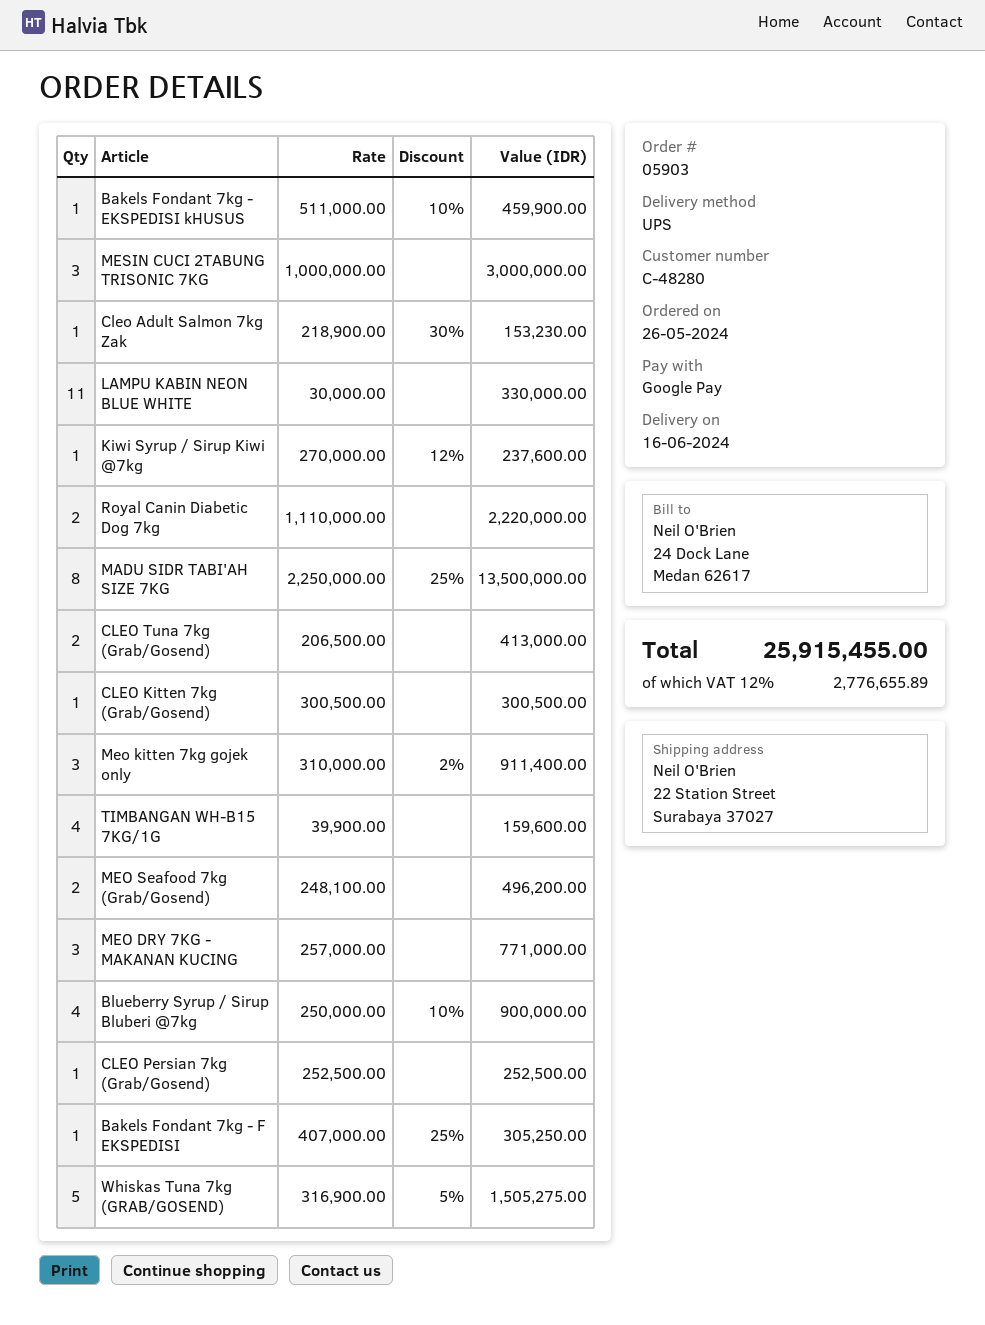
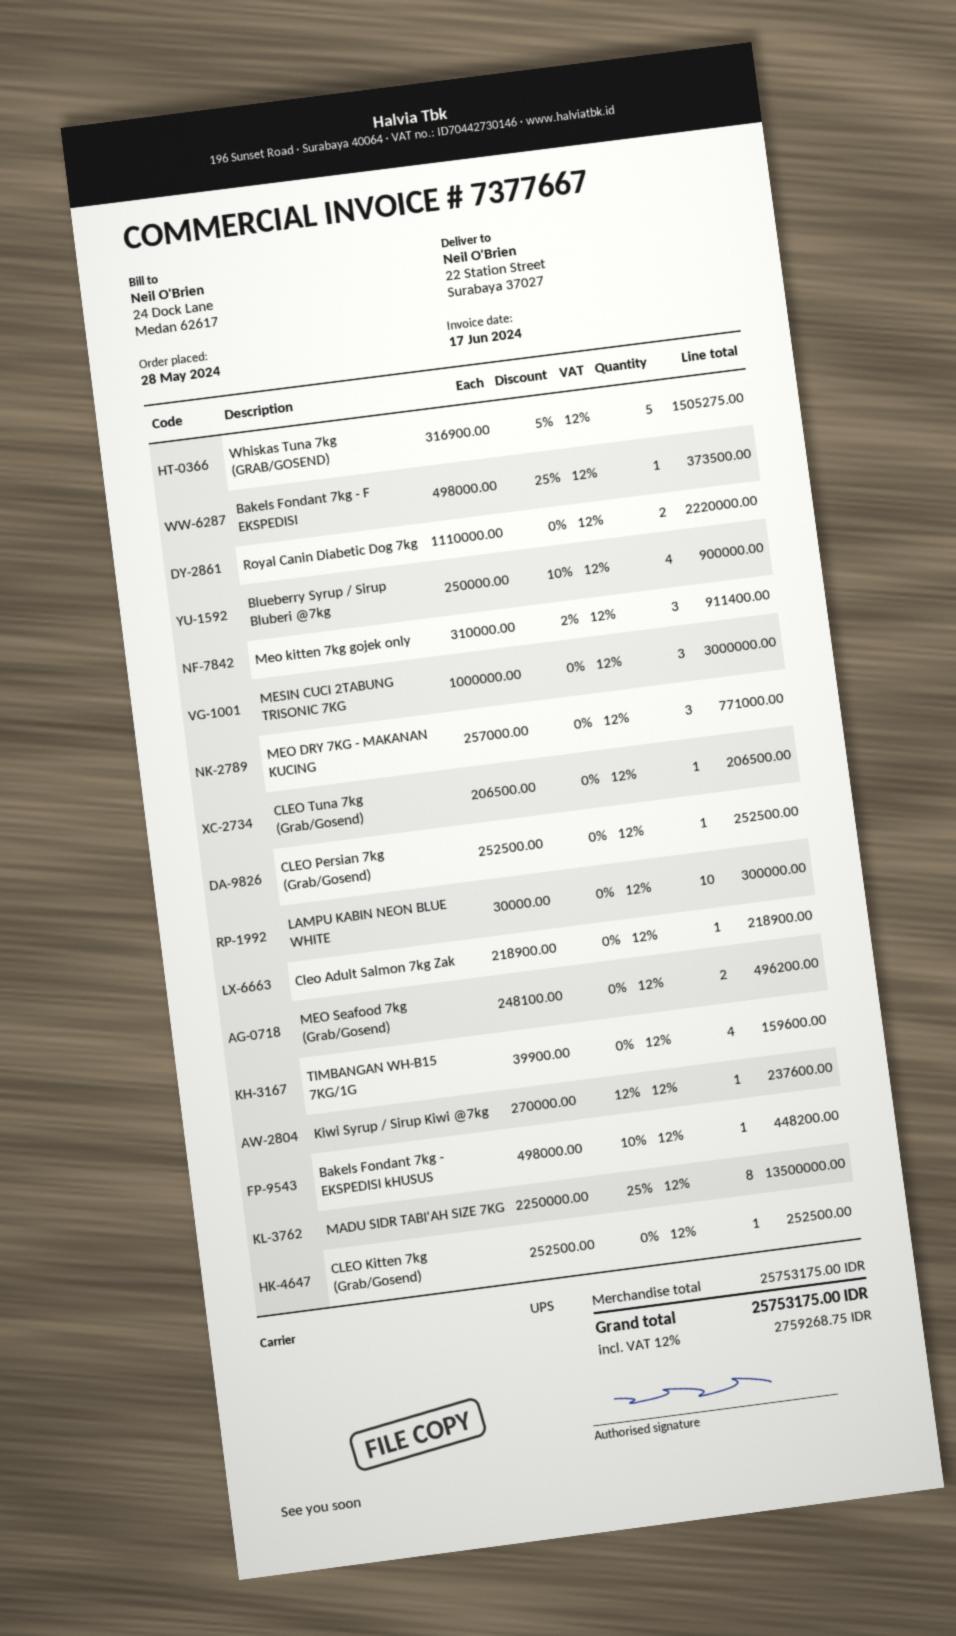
order date: 2024-05-26 -> 2024-05-28
Bakels Fondant 7kg - EKSPEDISI kHUSUS: 1 x 511000.00 - 10% = 459900.00 -> 1 x 498000.00 - 10% = 448200.00
Cleo Adult Salmon 7kg Zak: 1 x 218900.00 - 30% = 153230.00 -> 1 x 218900.00 = 218900.00
LAMPU KABIN NEON BLUE WHITE: 11 x 30000.00 = 330000.00 -> 10 x 30000.00 = 300000.00
CLEO Tuna 7kg (Grab/Gosend): 2 x 206500.00 = 413000.00 -> 1 x 206500.00 = 206500.00
CLEO Kitten 7kg (Grab/Gosend): 1 x 300500.00 = 300500.00 -> 1 x 252500.00 = 252500.00
Bakels Fondant 7kg - F EKSPEDISI: 1 x 407000.00 - 25% = 305250.00 -> 1 x 498000.00 - 25% = 373500.00
tax: 12% = 2776655.89 -> 12% = 2759268.75
total: 25915455.00 -> 25753175.00

